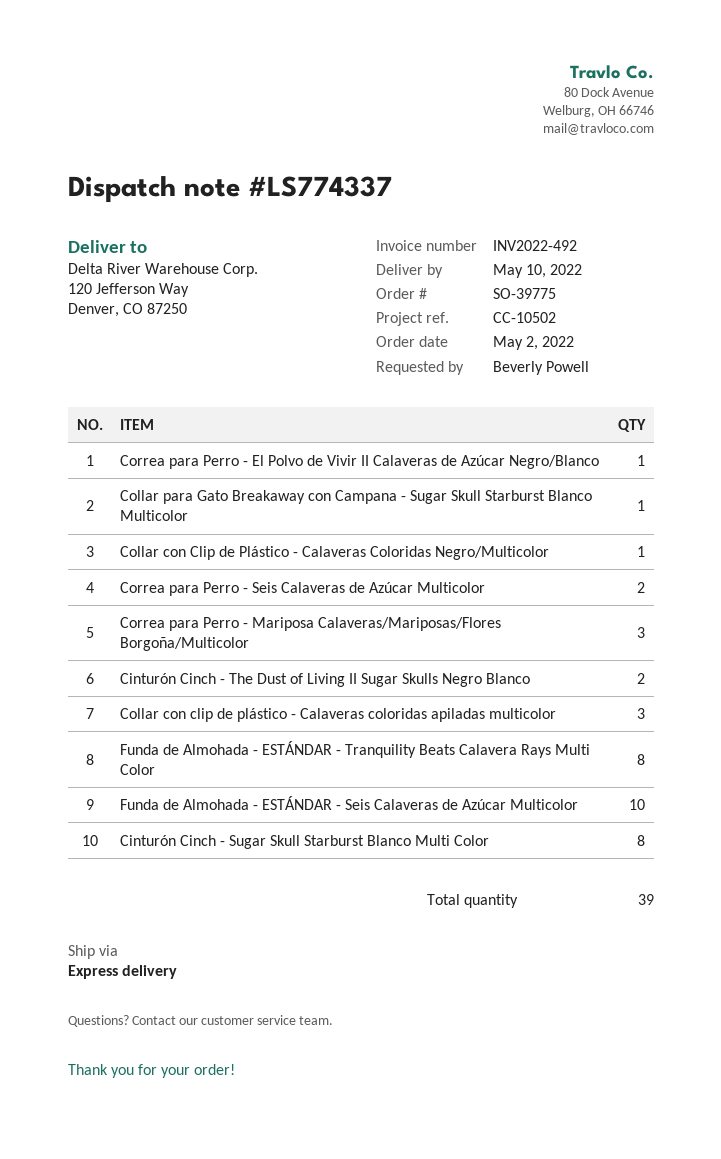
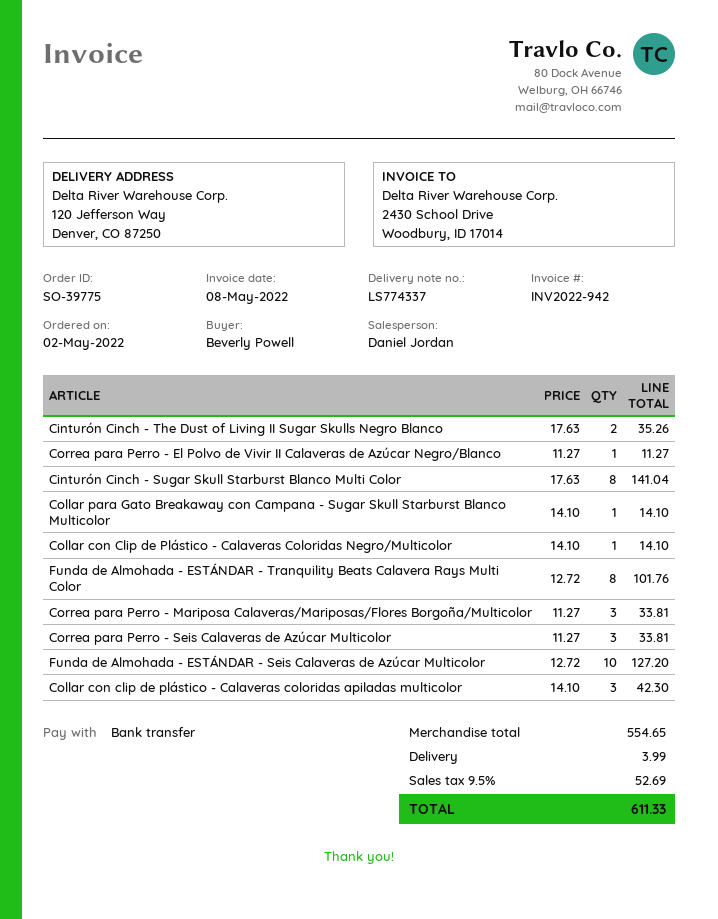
invoice number: INV2022-492 -> INV2022-942
Correa para Perro - Seis Calaveras de Azúcar Multicolor: 2 -> 3

